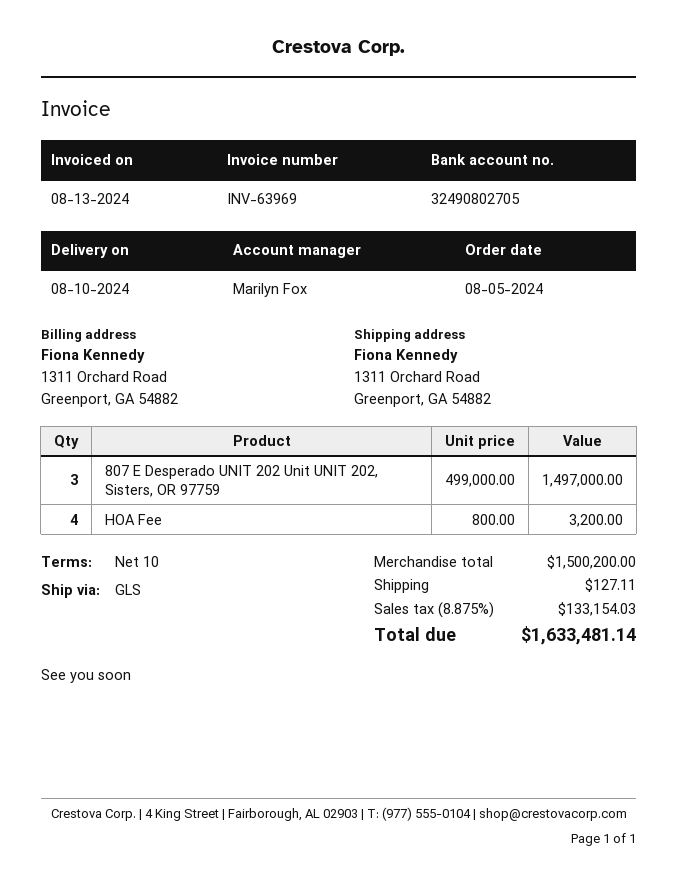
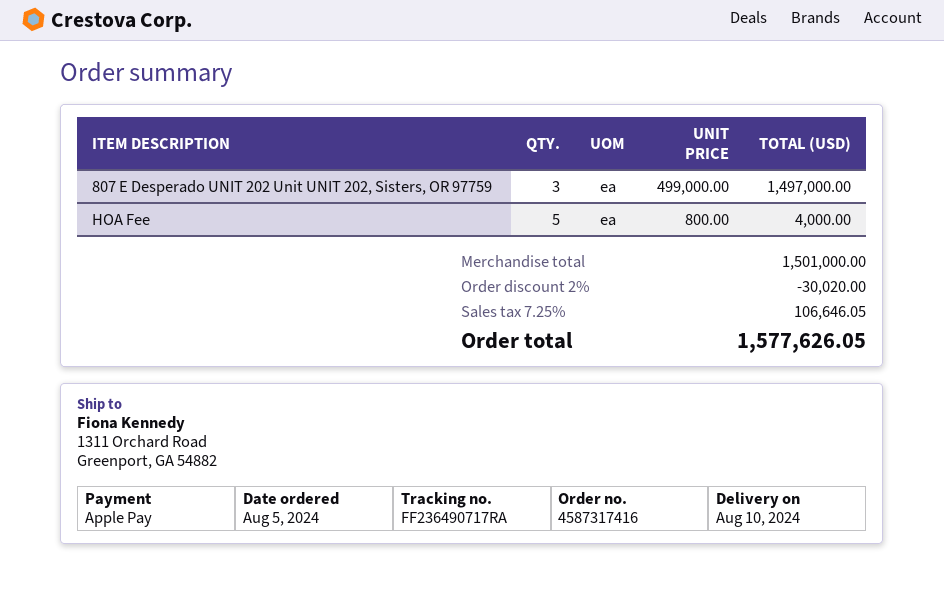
HOA Fee: 4 x 800.00 = 3200.00 -> 5 x 800.00 = 4000.00
subtotal: 1500200.00 -> 1501000.00
discount: none -> 2% = 30020.00
shipping: 127.11 -> none
tax: 8.875% = 133154.03 -> 7.25% = 106646.05
total: 1633481.14 -> 1577626.05

